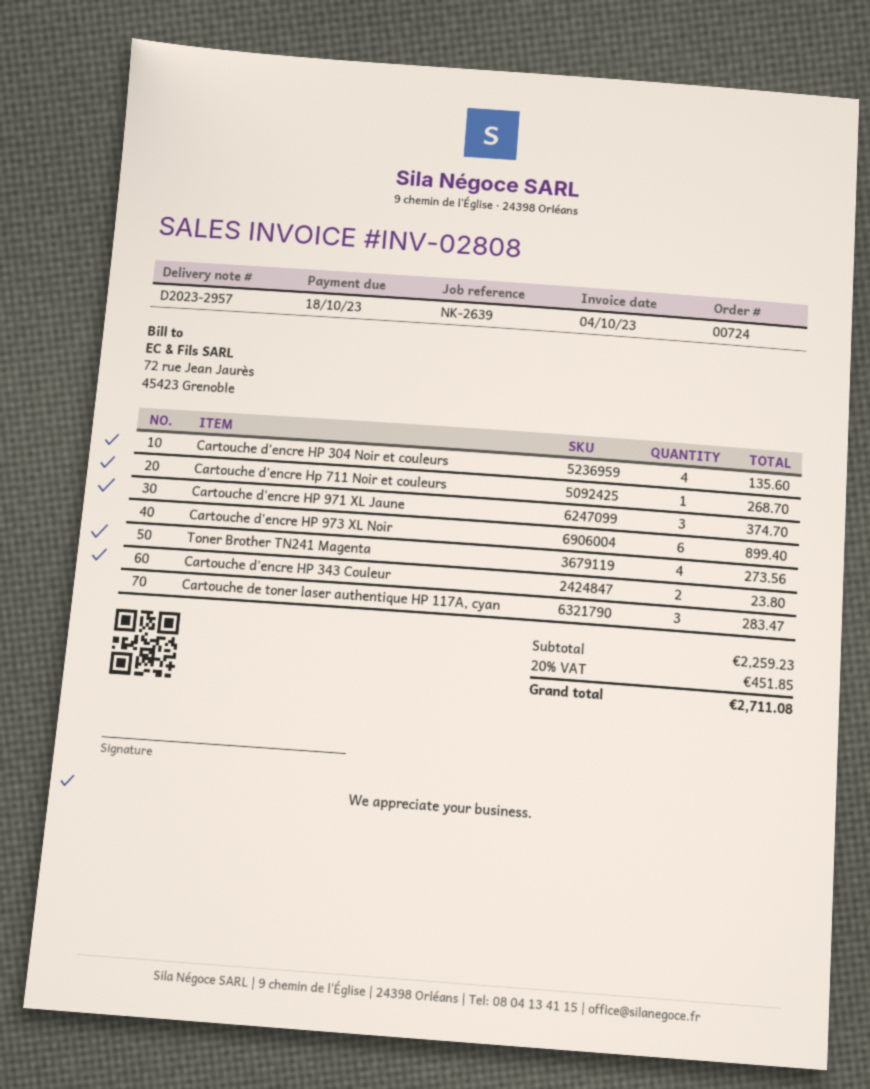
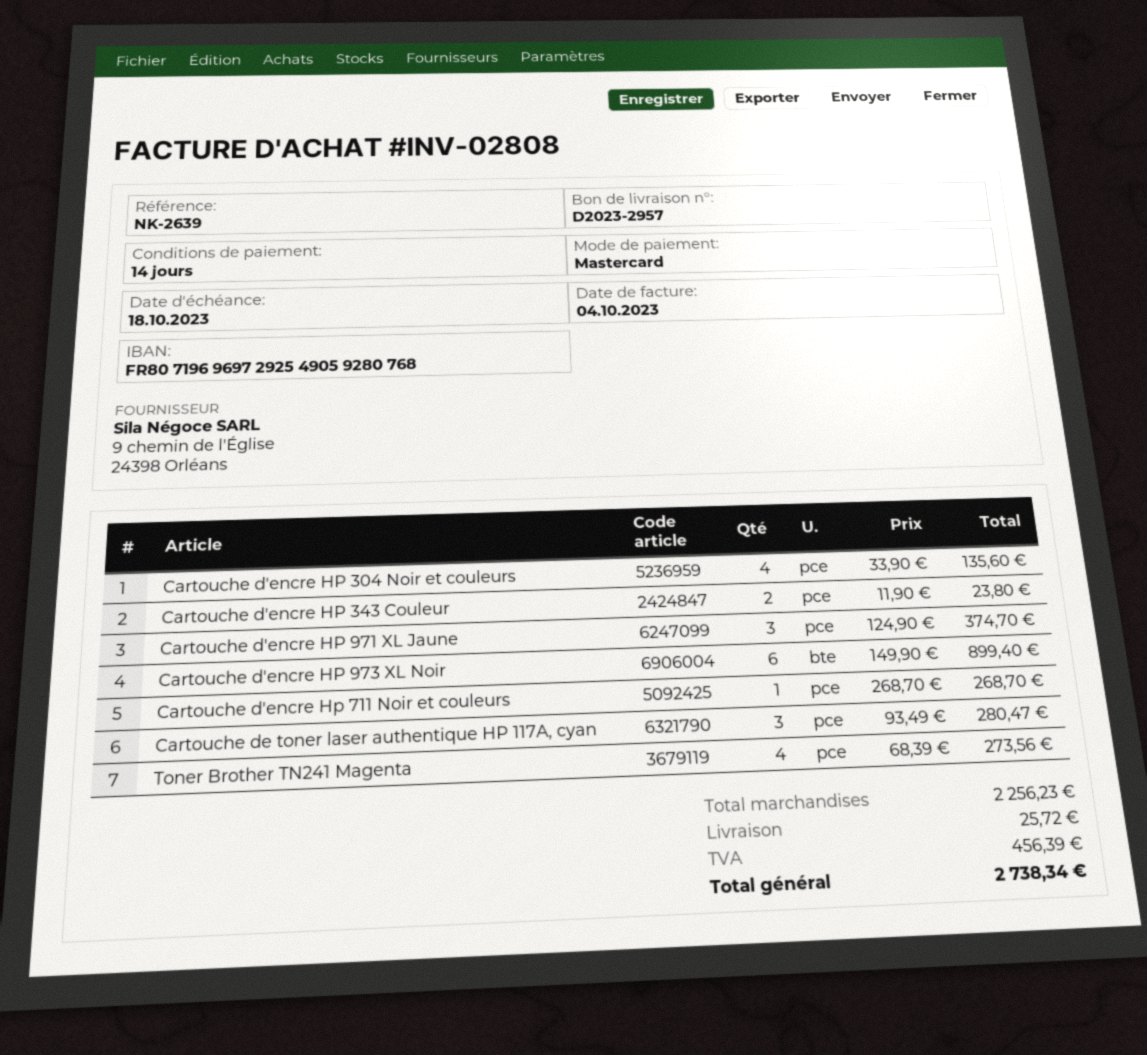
Cartouche de toner laser authentique HP 117A, cyan: 3 for 283.47 -> 3 for 280.47
subtotal: 2259.23 -> 2256.23
shipping: none -> 25.72
tax: 451.85 -> 456.39
total: 2711.08 -> 2738.34

